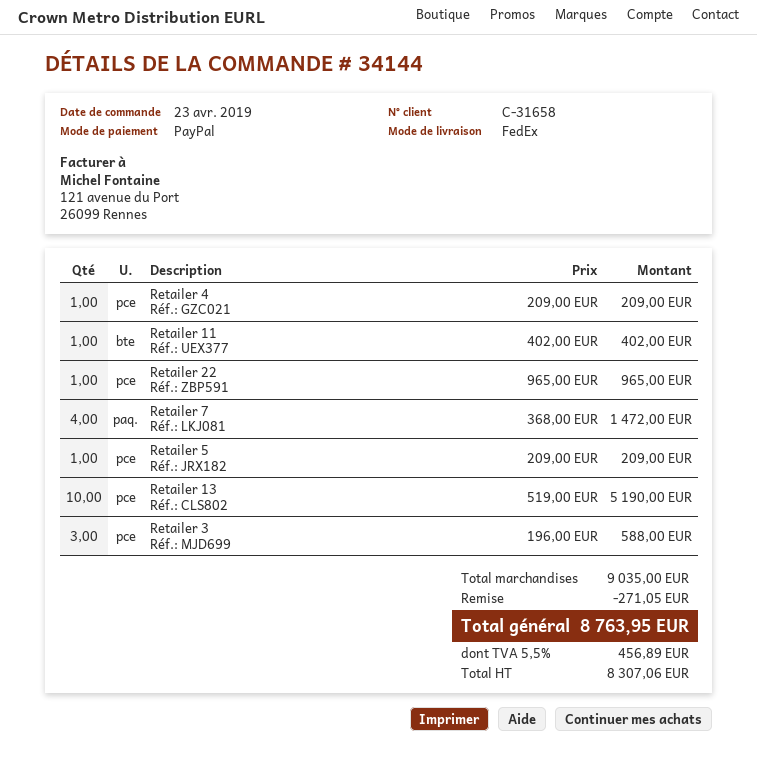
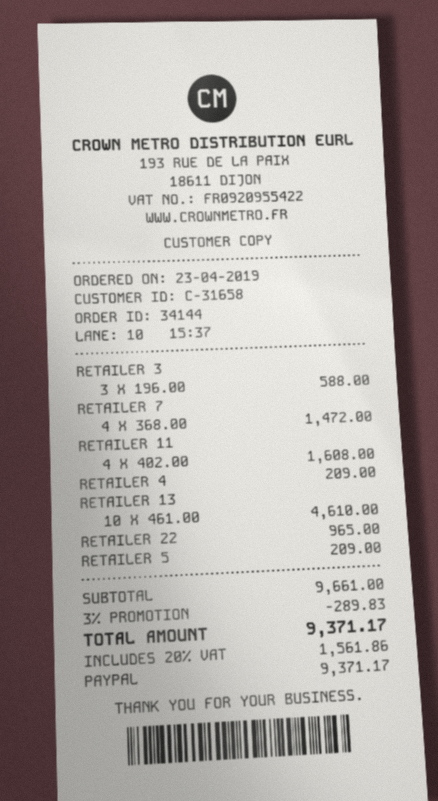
Retailer 11: 1 x 402.00 = 402.00 -> 4 x 402.00 = 1608.00
Retailer 13: 10 x 519.00 = 5190.00 -> 10 x 461.00 = 4610.00
subtotal: 9035.00 -> 9661.00
discount: 271.05 -> 289.83
tax: 5.5% = 456.89 -> 20% = 1561.86
total: 8763.95 -> 9371.17

